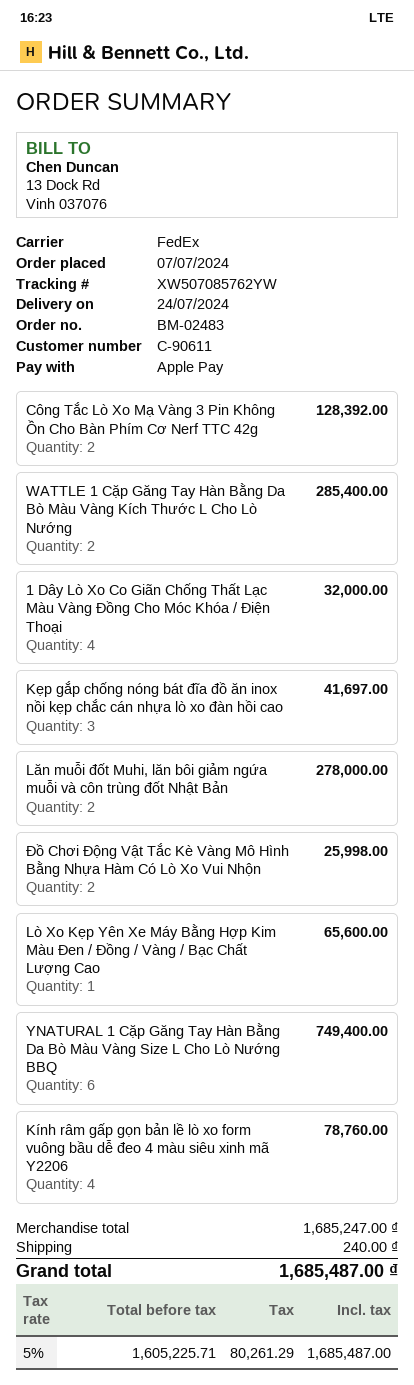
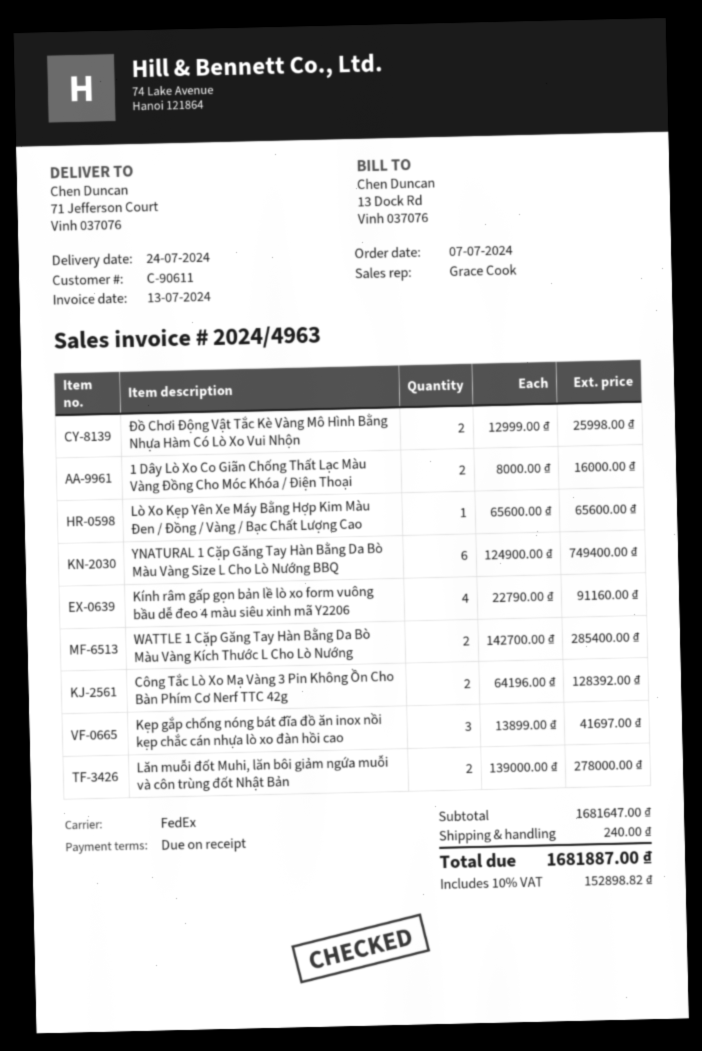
1 Dây Lò Xo Co Giãn Chống Thất Lạc Màu Vàng Đồng Cho Móc Khóa / Điện Thoại: 4 for 32000.00 -> 2 for 16000.00
Kính râm gấp gọn bản lề lò xo form vuông bầu dễ đeo 4 màu siêu xinh mã Y2206: 4 for 78760.00 -> 4 for 91160.00
subtotal: 1685247.00 -> 1681647.00
tax: 5% = 80261.29 -> 10% = 152898.82
total: 1685487.00 -> 1681887.00

